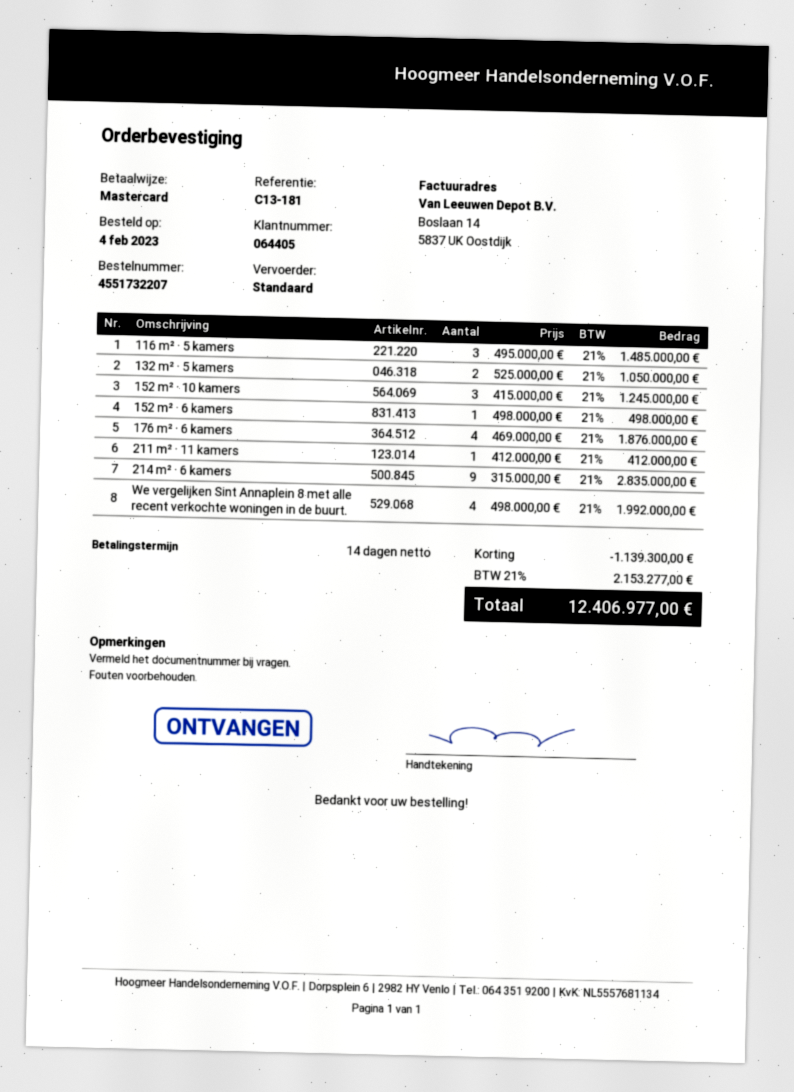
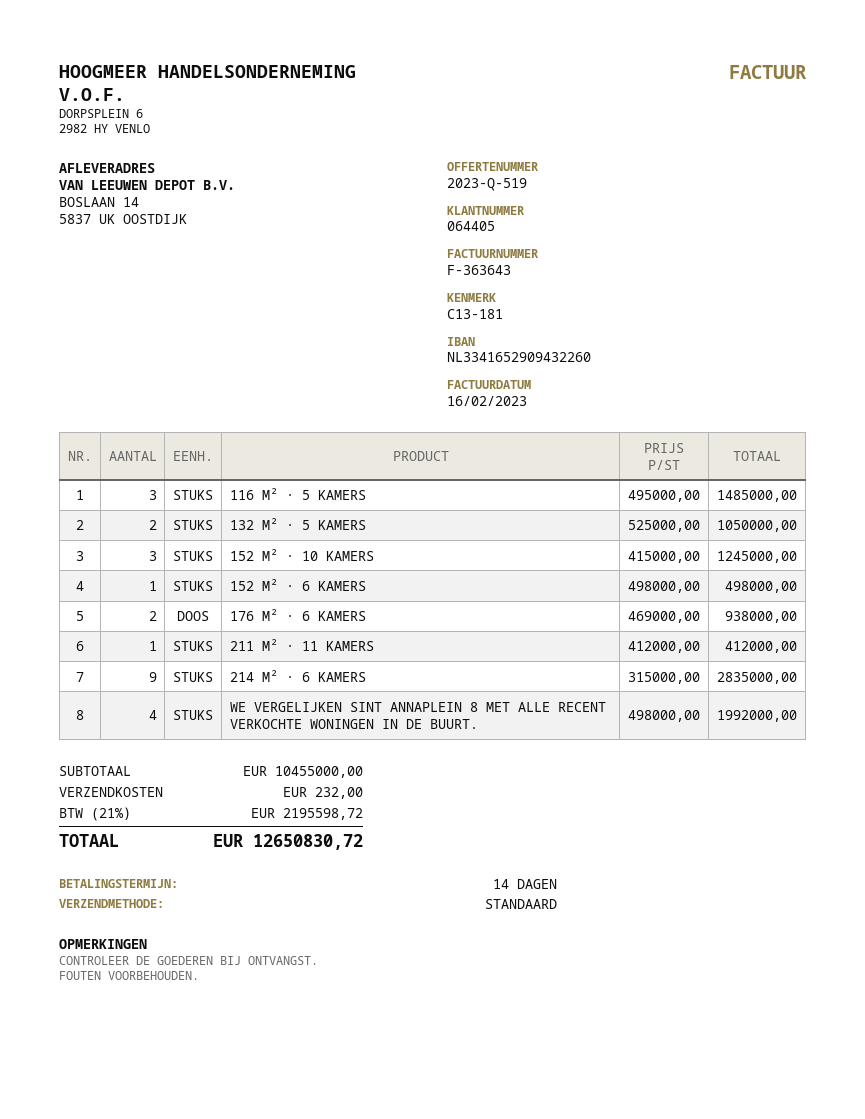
176 m² · 6 kamers: 4 x 469000.00 = 1876000.00 -> 2 x 469000.00 = 938000.00
discount: 1139300.00 -> none
shipping: none -> 232.00
tax: 21% = 2153277.00 -> 21% = 2195598.72
total: 12406977.00 -> 12650830.72

